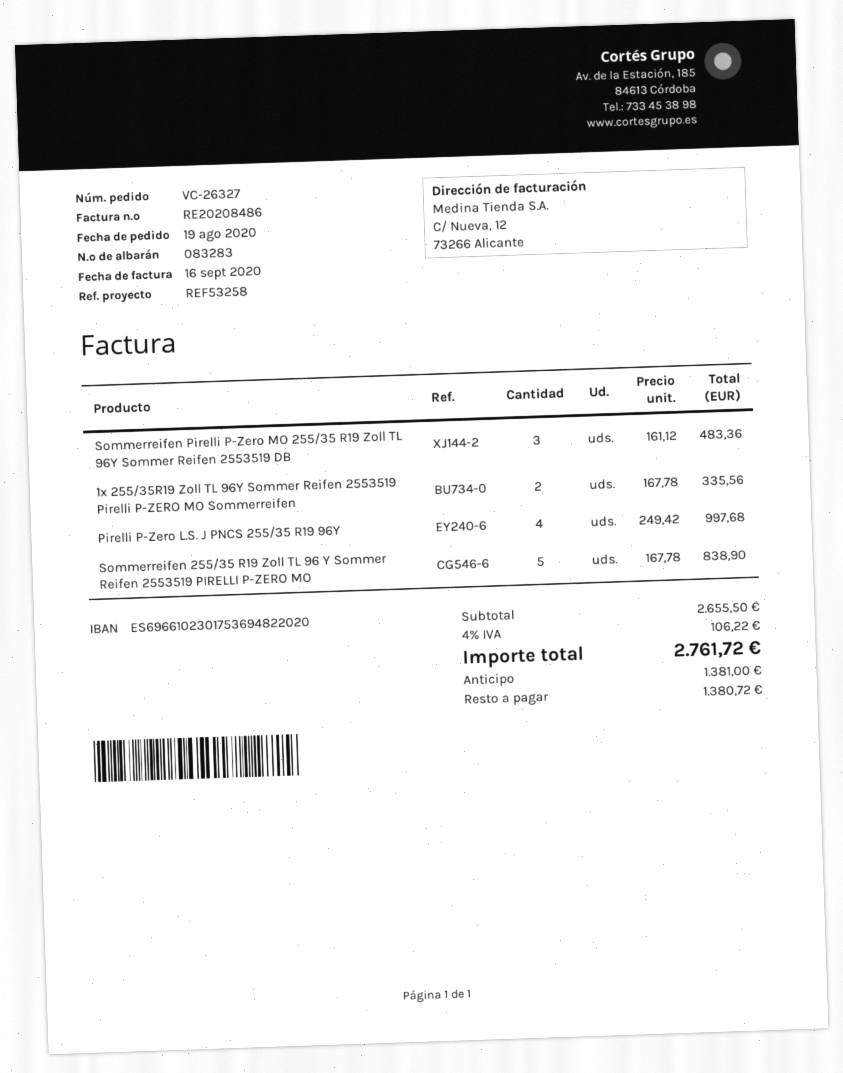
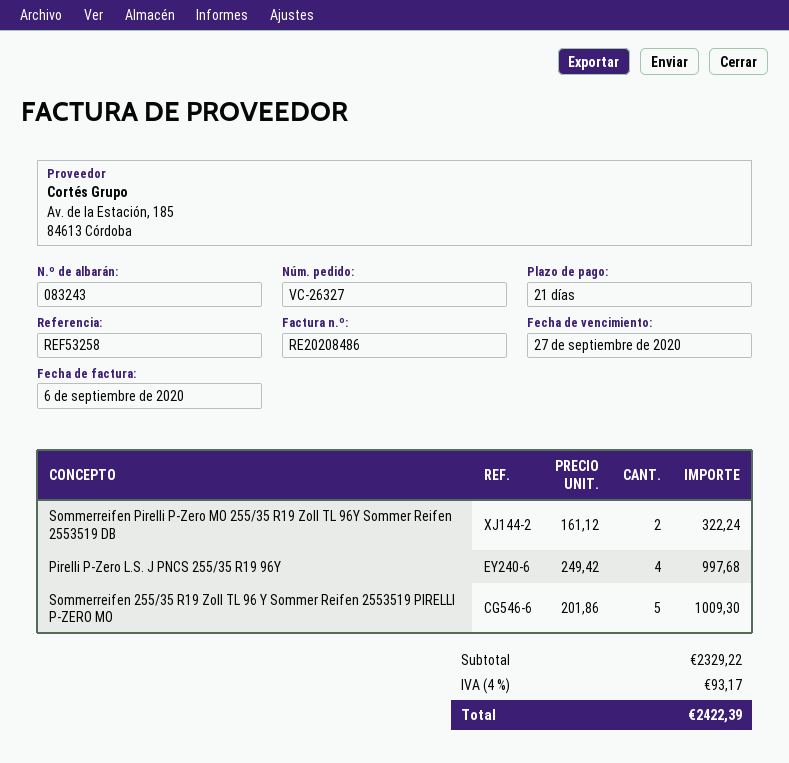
delivery note number: 083283 -> 083243
invoice date: 2020-09-16 -> 2020-09-06
Sommerreifen Pirelli P-Zero MO 255/35 R19 Zoll TL 96Y Sommer Reifen 2553519 DB: 3 x 161.12 = 483.36 -> 2 x 161.12 = 322.24
1x 255/35R19 Zoll TL 96Y Sommer Reifen 2553519 Pirelli P-ZERO MO Sommerreifen: 2 x 167.78 = 335.56 -> none
Sommerreifen 255/35 R19 Zoll TL 96 Y Sommer Reifen 2553519 PIRELLI P-ZERO MO: 5 x 167.78 = 838.90 -> 5 x 201.86 = 1009.30
subtotal: 2655.50 -> 2329.22
tax: 4% = 106.22 -> 4% = 93.17
total: 2761.72 -> 2422.39

